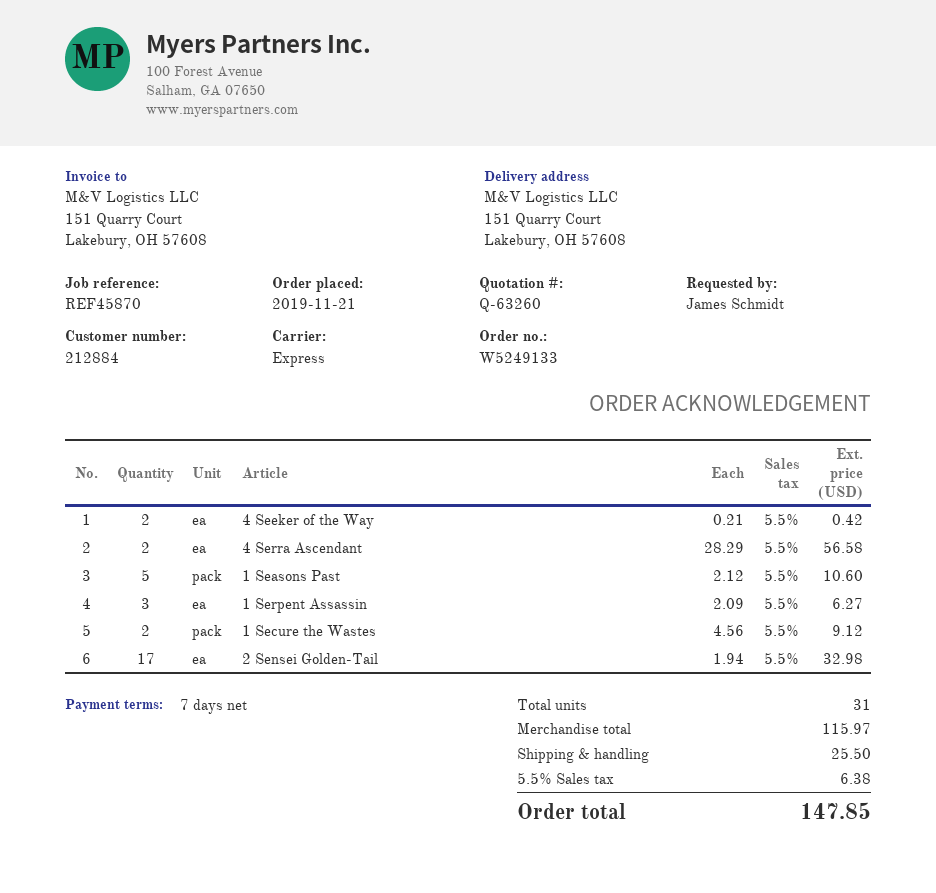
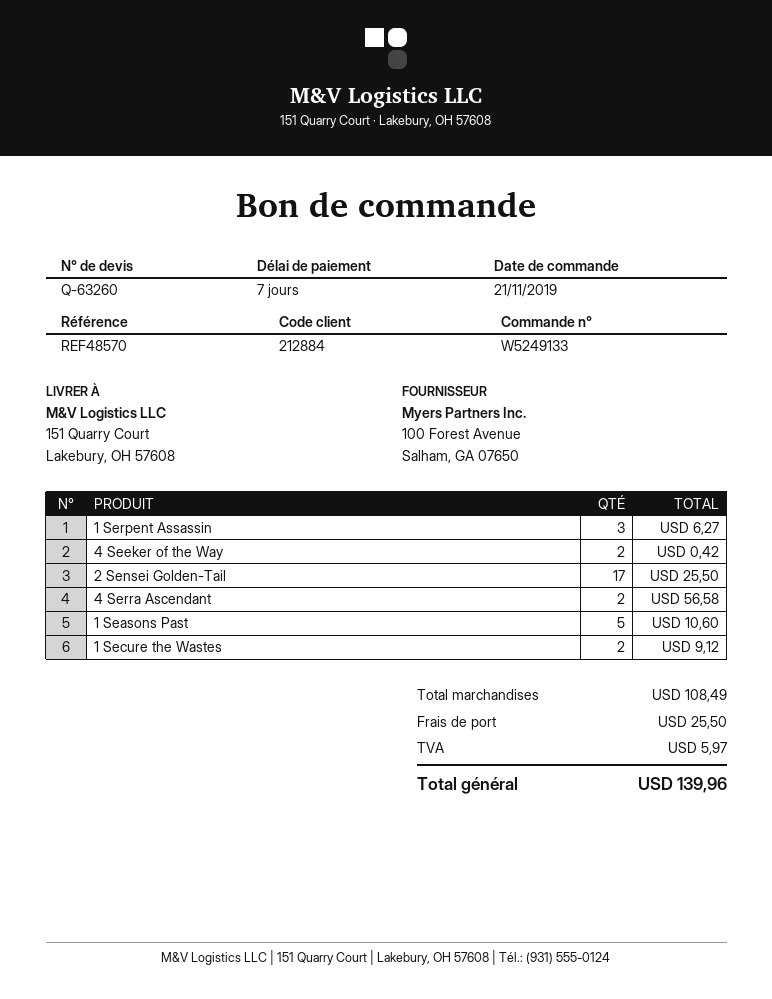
reference: REF45870 -> REF48570
2 Sensei Golden-Tail: 17 for 32.98 -> 17 for 25.50
subtotal: 115.97 -> 108.49
tax: 6.38 -> 5.97
total: 147.85 -> 139.96

